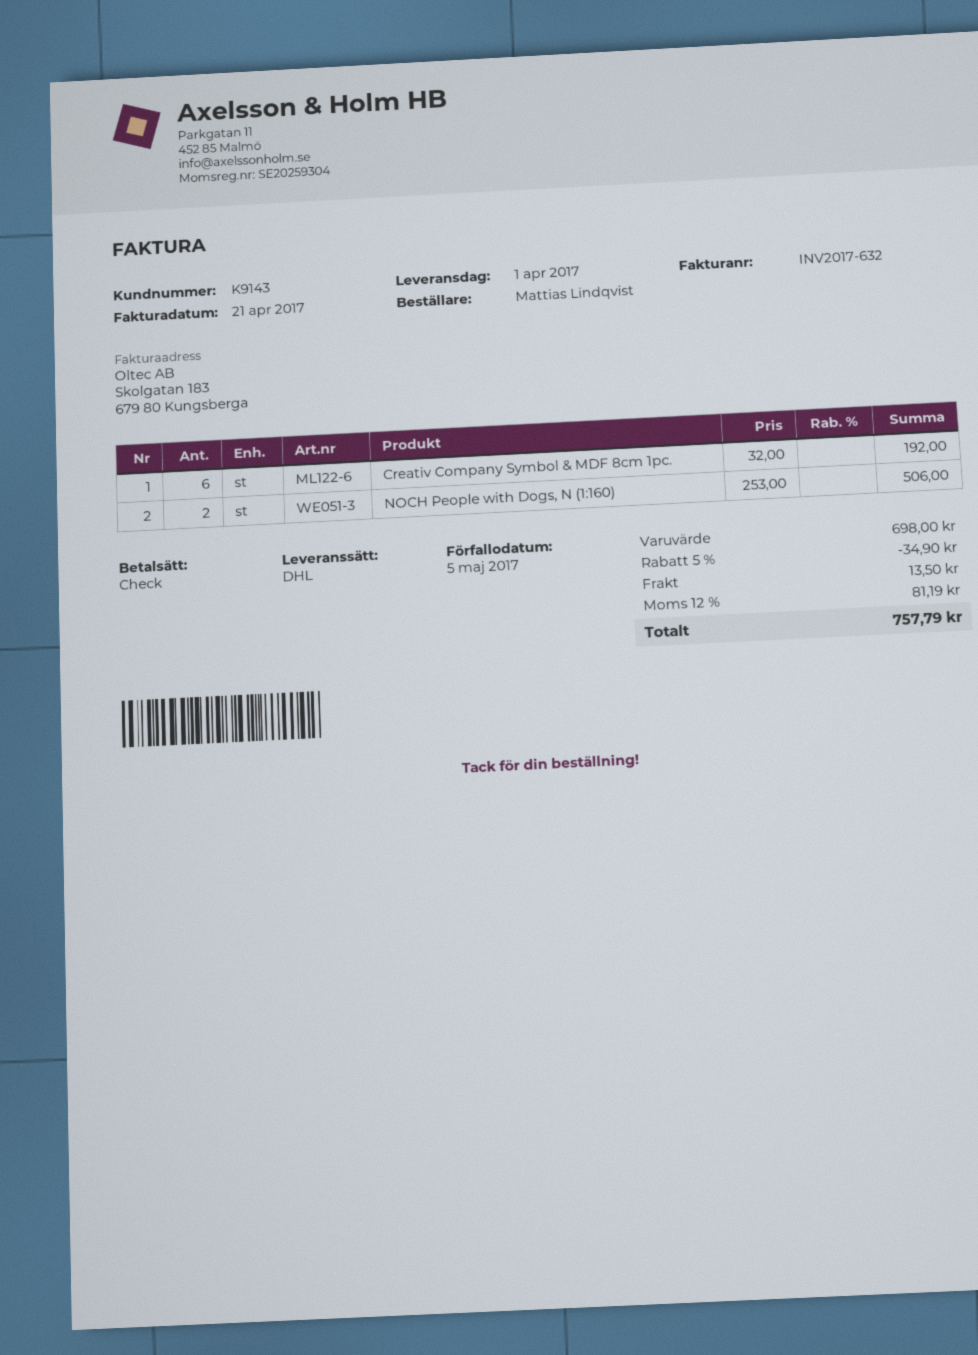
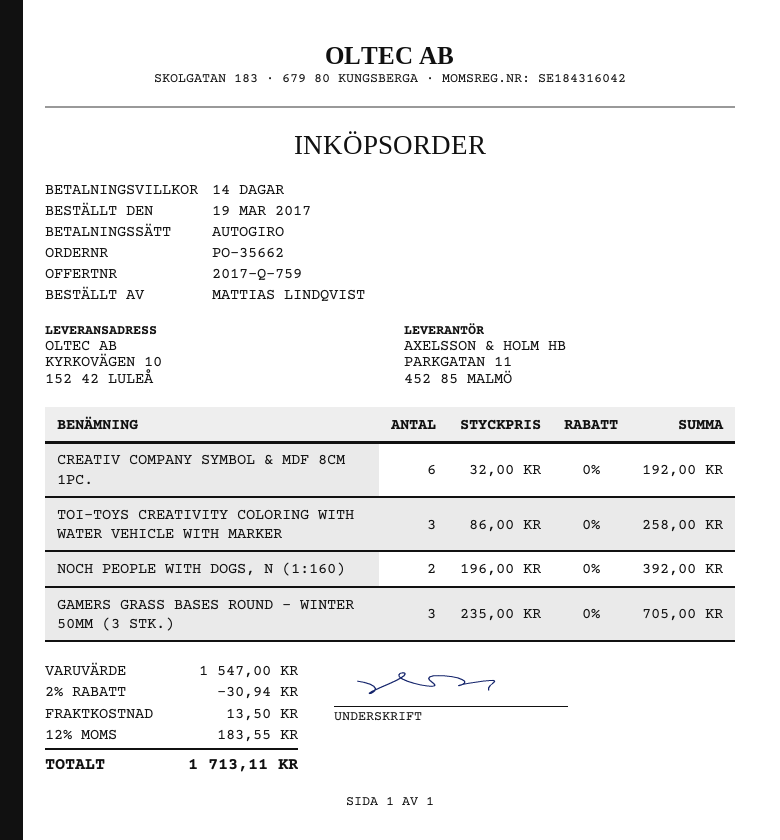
payment method: cheque -> direct debit
NOCH People with Dogs, N (1:160): 2 x 253.00 = 506.00 -> 2 x 196.00 = 392.00
TOI-TOYS CREATIVITY COLORING WITH WATER VEHICLE WITH MARKER: none -> 3 x 86.00 = 258.00
GAMERS GRASS BASES ROUND - WINTER 50MM (3 STK.): none -> 3 x 235.00 = 705.00
subtotal: 698.00 -> 1547.00
discount: 5% = 34.90 -> 2% = 30.94
tax: 12% = 81.19 -> 12% = 183.55
total: 757.79 -> 1713.11

